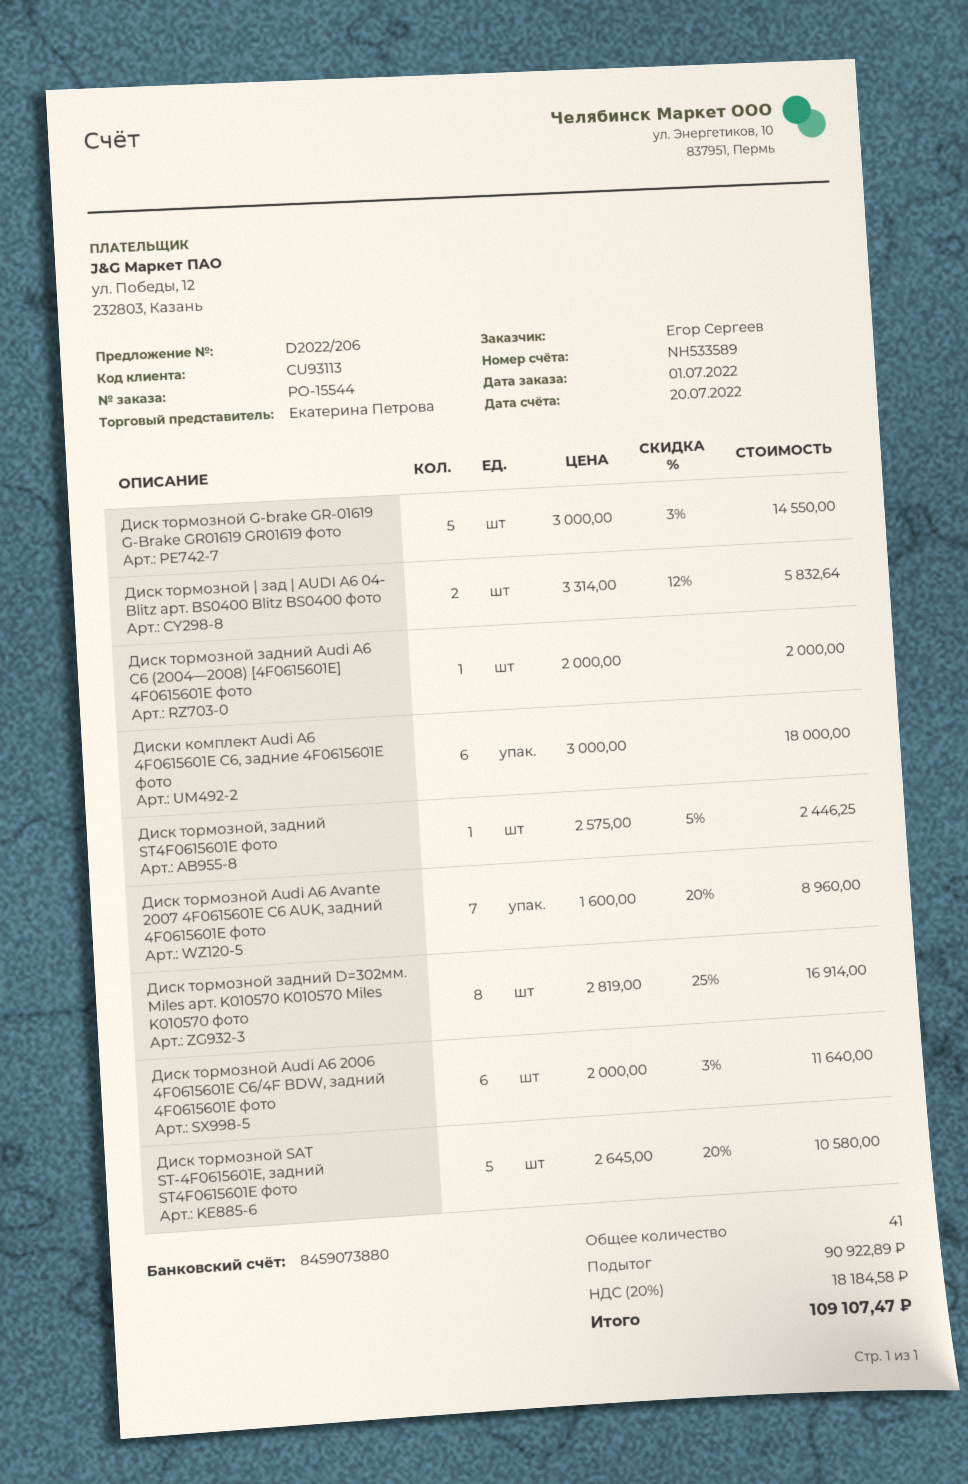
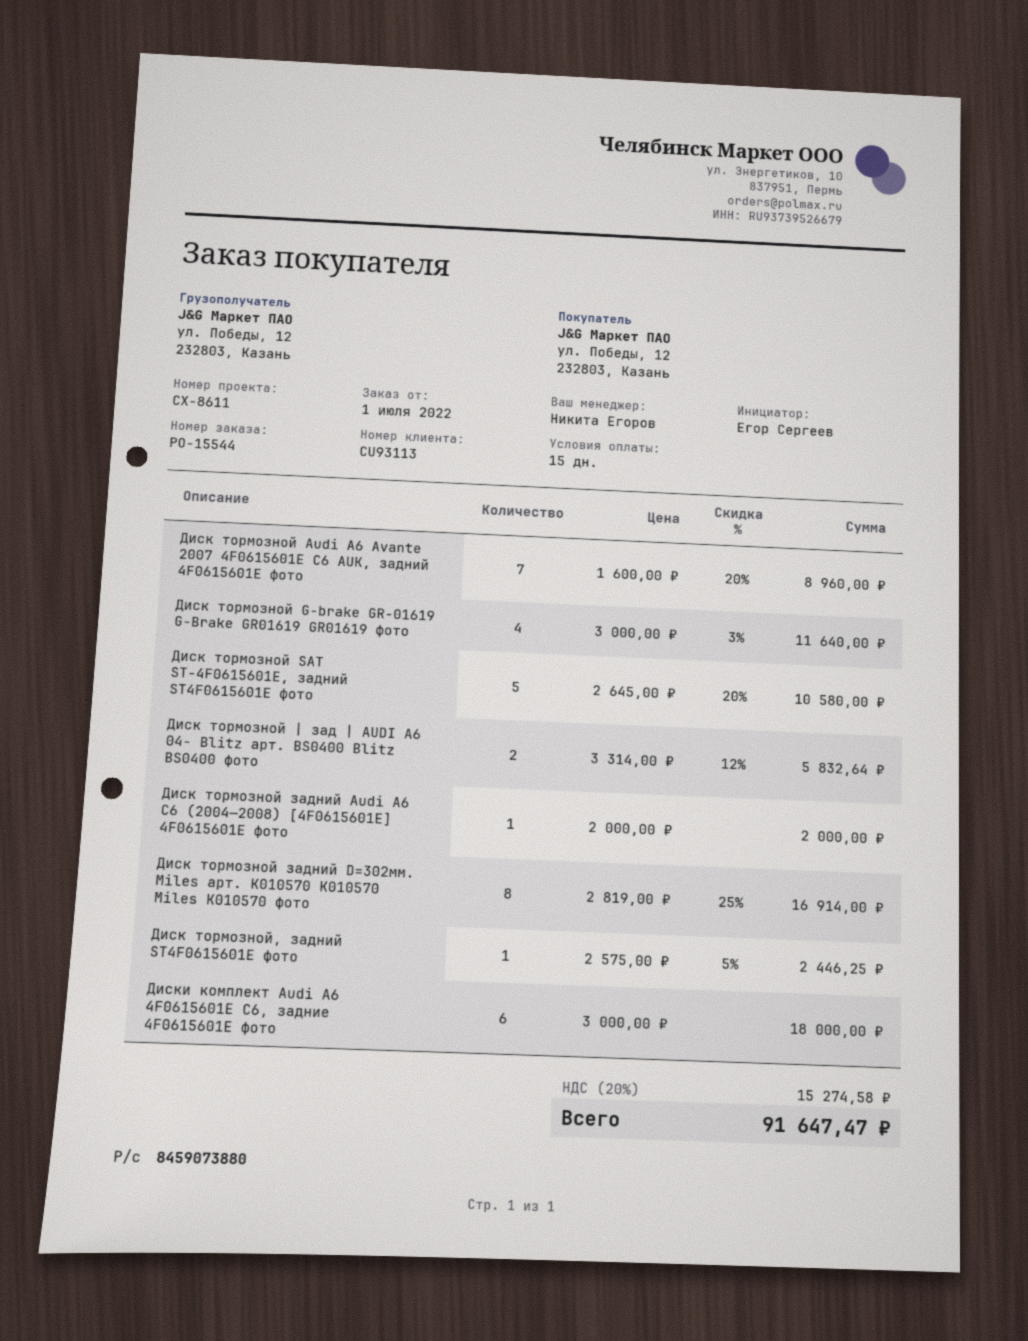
sales rep: Екатерина Петрова -> Никита Егоров
Диск тормозной G-brake GR-01619 G-Brake GR01619 GR01619 фото: 5 x 3000.00 - 3% = 14550.00 -> 4 x 3000.00 - 3% = 11640.00
Диск тормозной Audi A6 2006 4F0615601E C6/4F BDW, задний 4F0615601E фото: 6 x 2000.00 - 3% = 11640.00 -> none
tax: 20% = 18184.58 -> 20% = 15274.58
total: 109107.47 -> 91647.47

